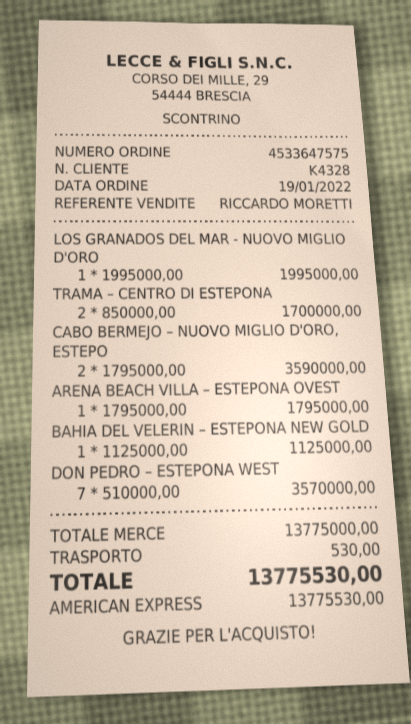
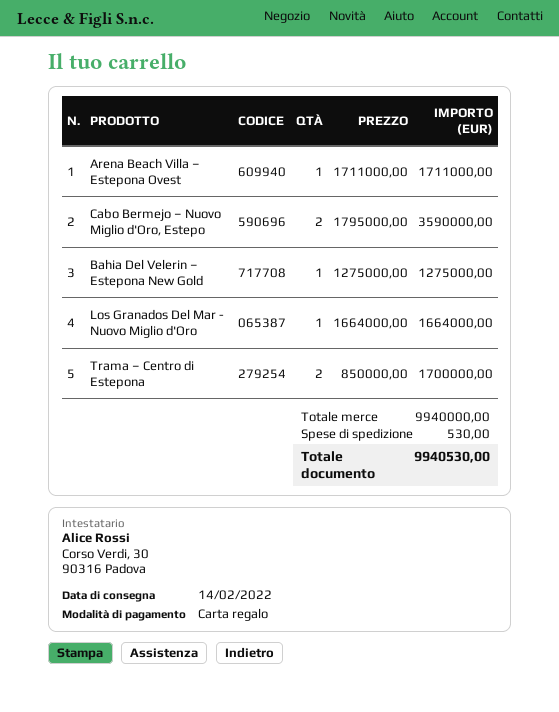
payment method: American Express -> gift card
LOS GRANADOS DEL MAR - NUOVO MIGLIO D'ORO: 1 x 1995000.00 = 1995000.00 -> 1 x 1664000.00 = 1664000.00
ARENA BEACH VILLA – ESTEPONA OVEST: 1 x 1795000.00 = 1795000.00 -> 1 x 1711000.00 = 1711000.00
BAHIA DEL VELERIN – ESTEPONA NEW GOLD: 1 x 1125000.00 = 1125000.00 -> 1 x 1275000.00 = 1275000.00
DON PEDRO – ESTEPONA WEST: 7 x 510000.00 = 3570000.00 -> none
subtotal: 13775000.00 -> 9940000.00
total: 13775530.00 -> 9940530.00

